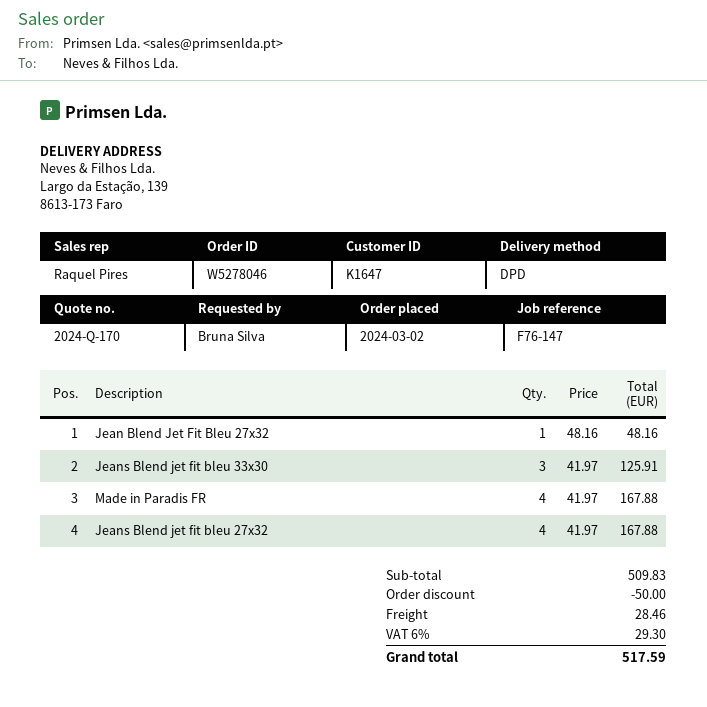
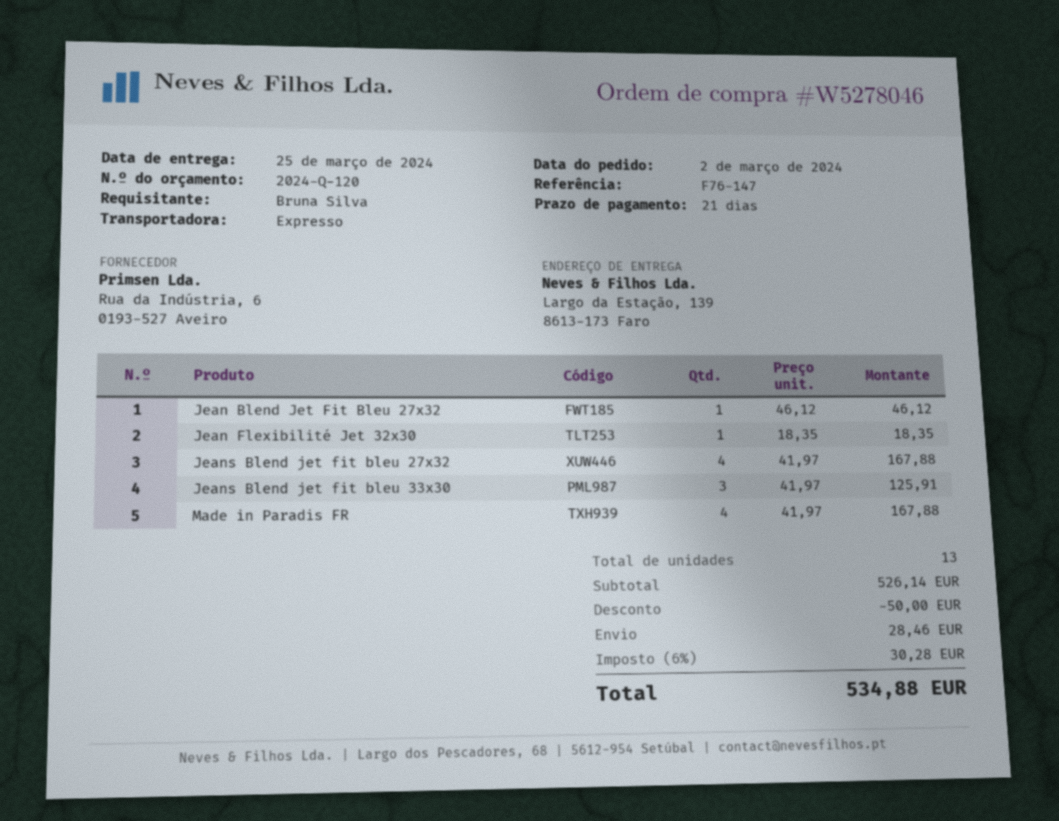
quote number: 2024-Q-170 -> 2024-Q-120
shipping method: DPD -> express
Jean Blend Jet Fit Bleu 27x32: 1 x 48.16 = 48.16 -> 1 x 46.12 = 46.12
Jean Flexibilité Jet 32x30: none -> 1 x 18.35 = 18.35
subtotal: 509.83 -> 526.14
tax: 6% = 29.30 -> 6% = 30.28
total: 517.59 -> 534.88

